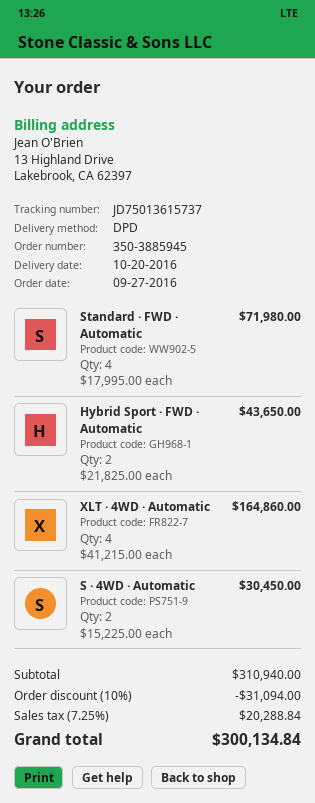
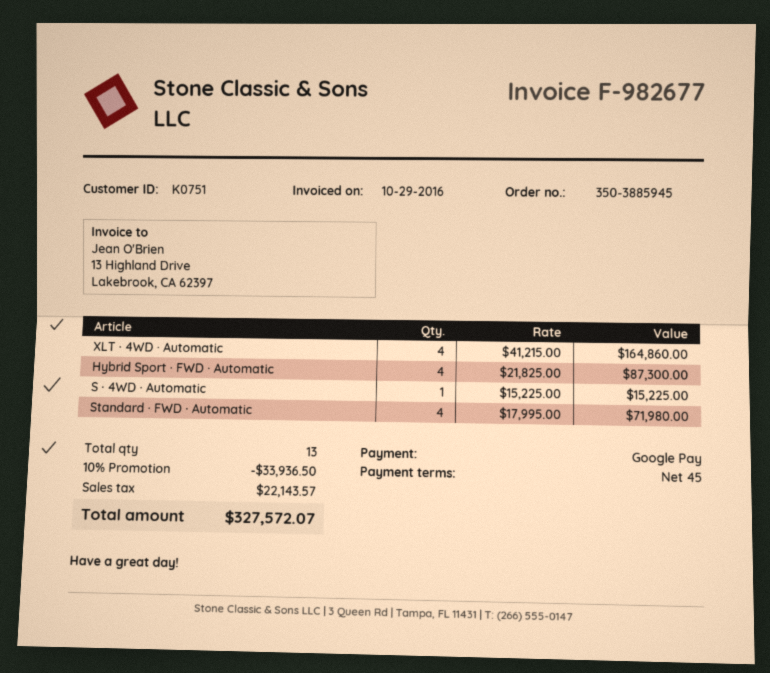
Hybrid Sport · FWD · Automatic: 2 x 21825.00 = 43650.00 -> 4 x 21825.00 = 87300.00
S · 4WD · Automatic: 2 x 15225.00 = 30450.00 -> 1 x 15225.00 = 15225.00
discount: 10% = 31094.00 -> 10% = 33936.50
tax: 20288.84 -> 22143.57
total: 300134.84 -> 327572.07

